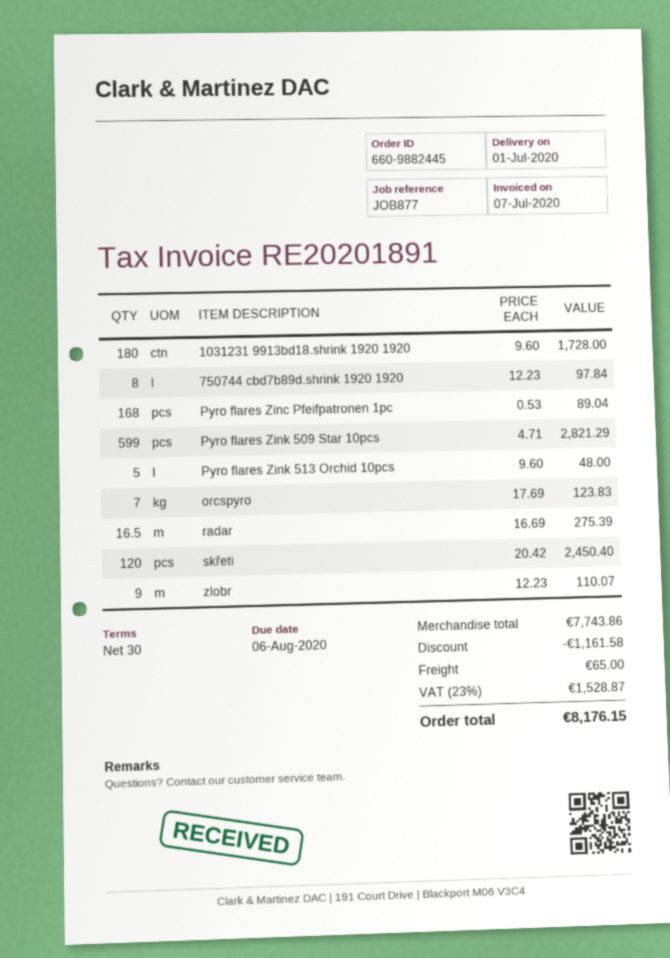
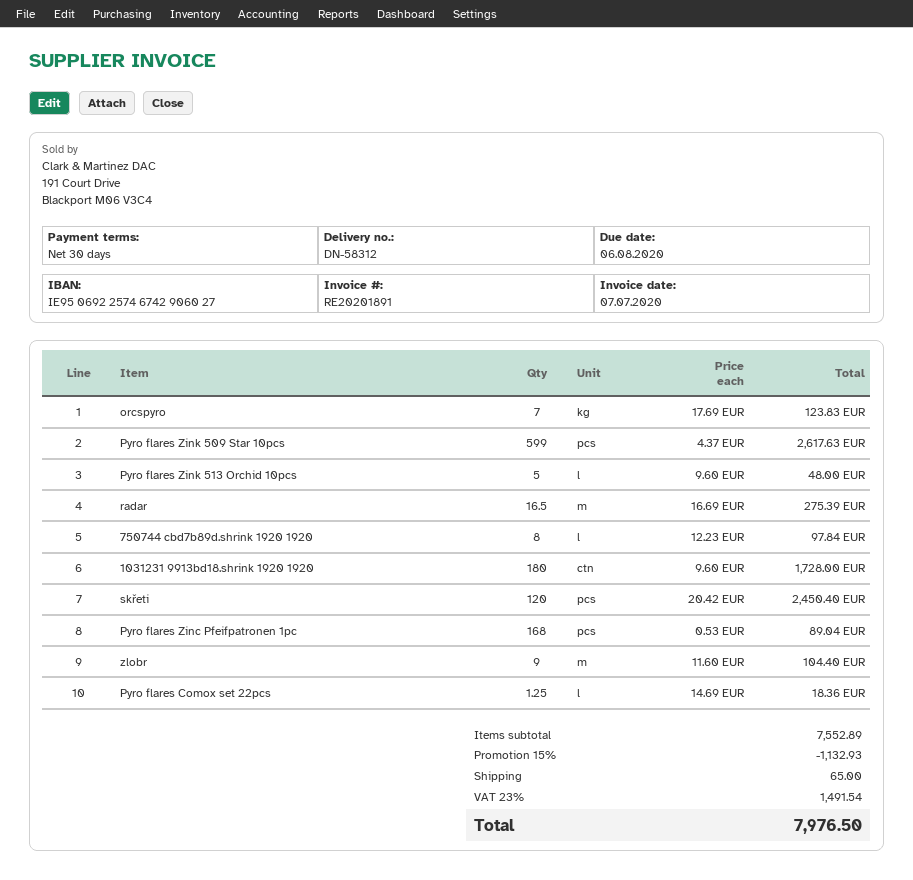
Pyro flares Zink 509 Star 10pcs: 599 x 4.71 = 2821.29 -> 599 x 4.37 = 2617.63
zlobr: 9 x 12.23 = 110.07 -> 9 x 11.60 = 104.40
Pyro flares Comox set 22pcs: none -> 1.25 x 14.69 = 18.36
subtotal: 7743.86 -> 7552.89
discount: 1161.58 -> 1132.93
tax: 23% = 1528.87 -> 23% = 1491.54
total: 8176.15 -> 7976.50

